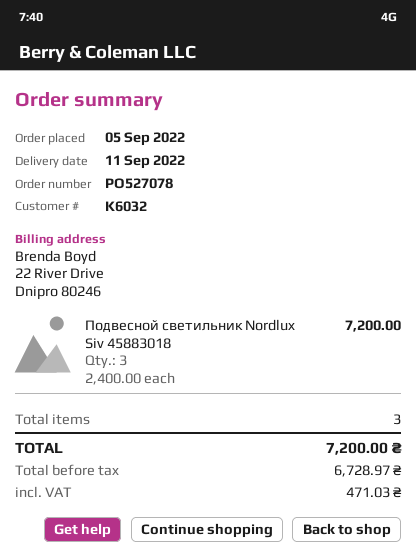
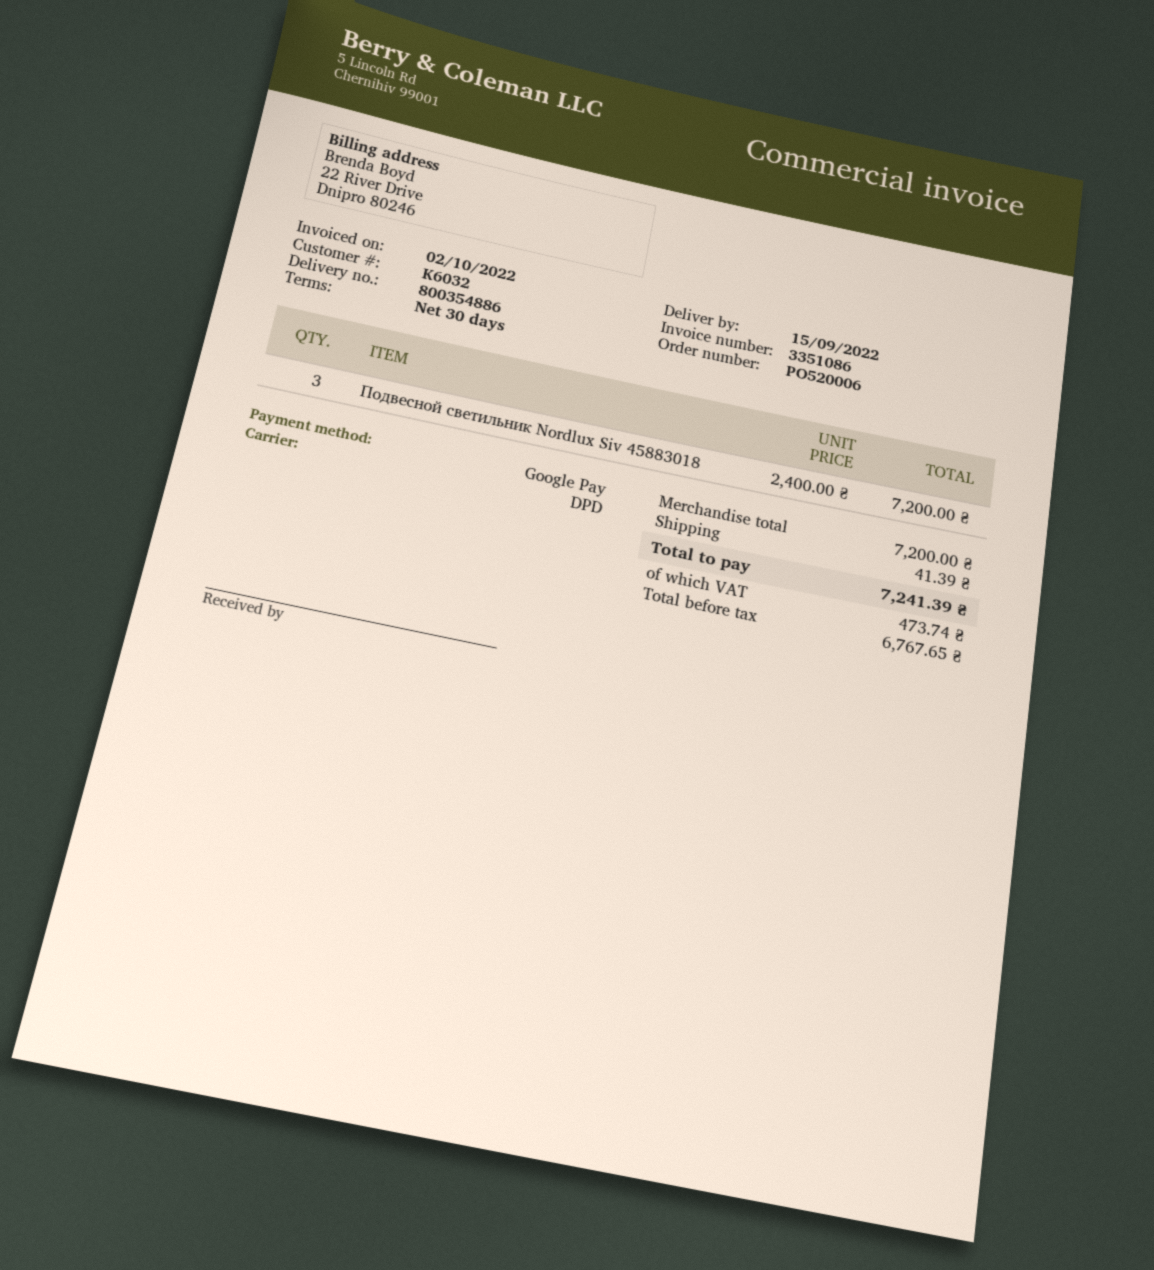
order number: PO527078 -> PO520006
delivery date: 2022-09-11 -> 2022-09-15
shipping: none -> 41.39
net: 6728.97 -> 6767.65
tax: 471.03 -> 473.74
total: 7200.00 -> 7241.39

